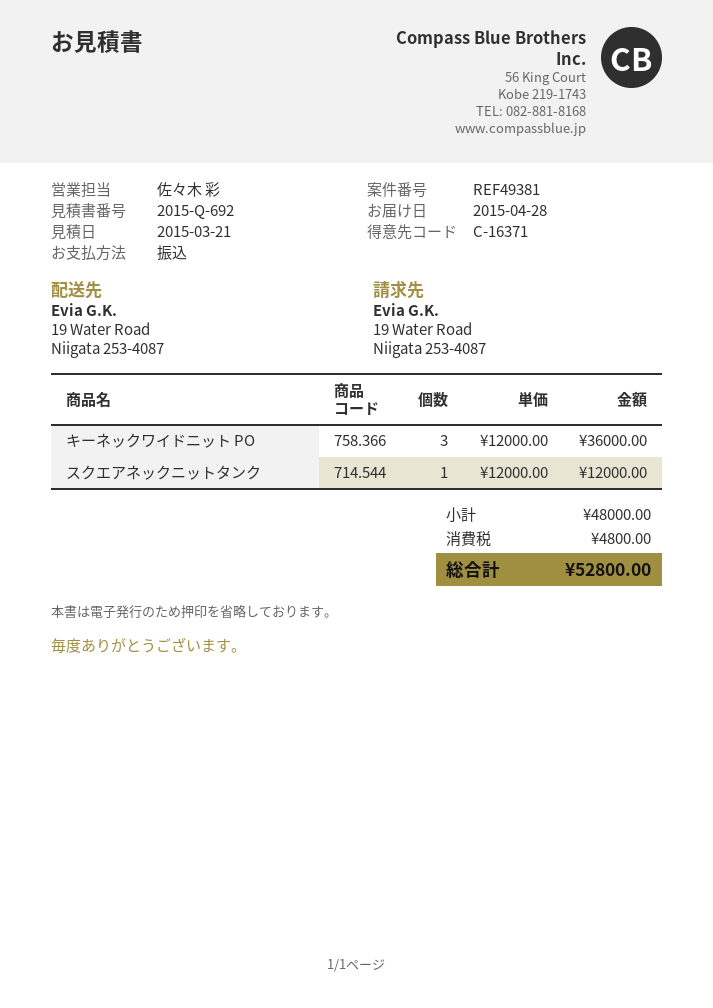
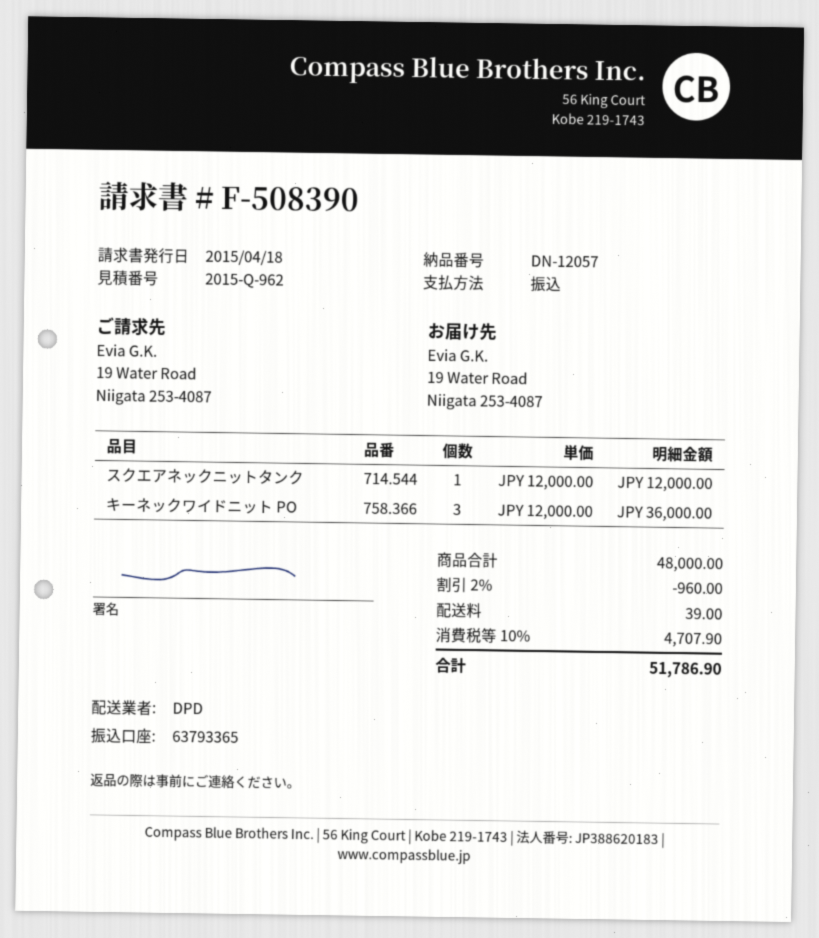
quote number: 2015-Q-692 -> 2015-Q-962
discount: none -> 2% = 960.00
shipping: none -> 39.00
tax: 4800.00 -> 4707.90
total: 52800.00 -> 51786.90

